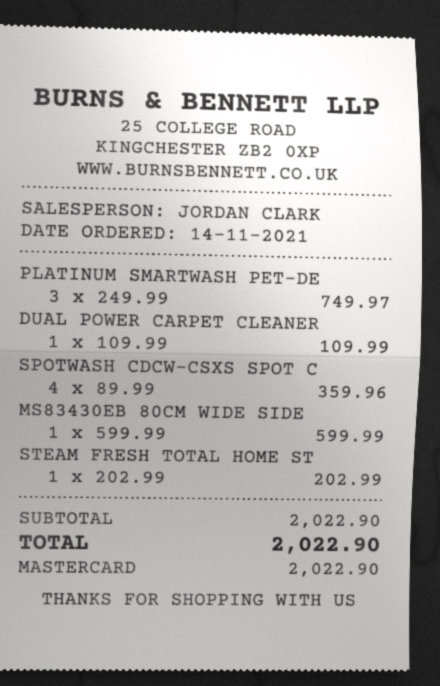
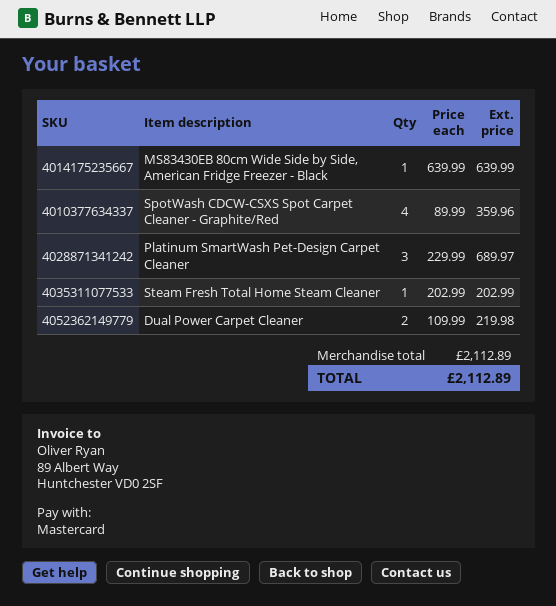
PLATINUM SMARTWASH PET-DE: 3 x 249.99 = 749.97 -> 3 x 229.99 = 689.97
DUAL POWER CARPET CLEANER: 1 x 109.99 = 109.99 -> 2 x 109.99 = 219.98
MS83430EB 80CM WIDE SIDE: 1 x 599.99 = 599.99 -> 1 x 639.99 = 639.99
subtotal: 2022.90 -> 2112.89
total: 2022.90 -> 2112.89

